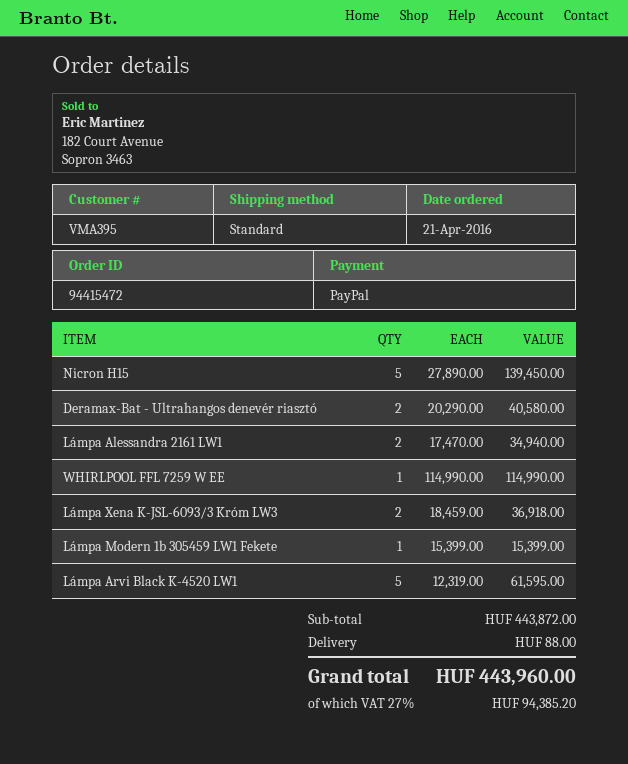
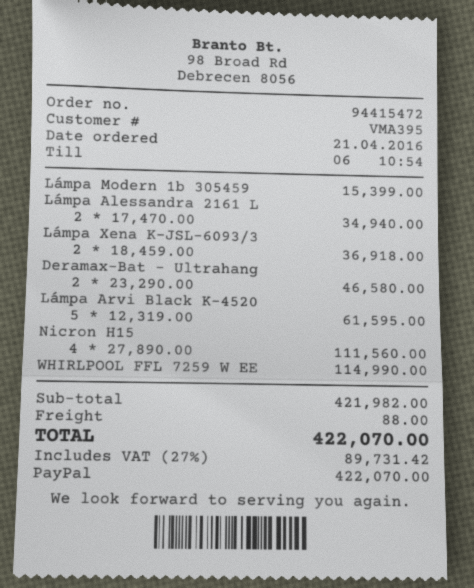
Nicron H15: 5 x 27890.00 = 139450.00 -> 4 x 27890.00 = 111560.00
Deramax-Bat - Ultrahangos denevér riasztó: 2 x 20290.00 = 40580.00 -> 2 x 23290.00 = 46580.00
subtotal: 443872.00 -> 421982.00
tax: 27% = 94385.20 -> 27% = 89731.42
total: 443960.00 -> 422070.00

